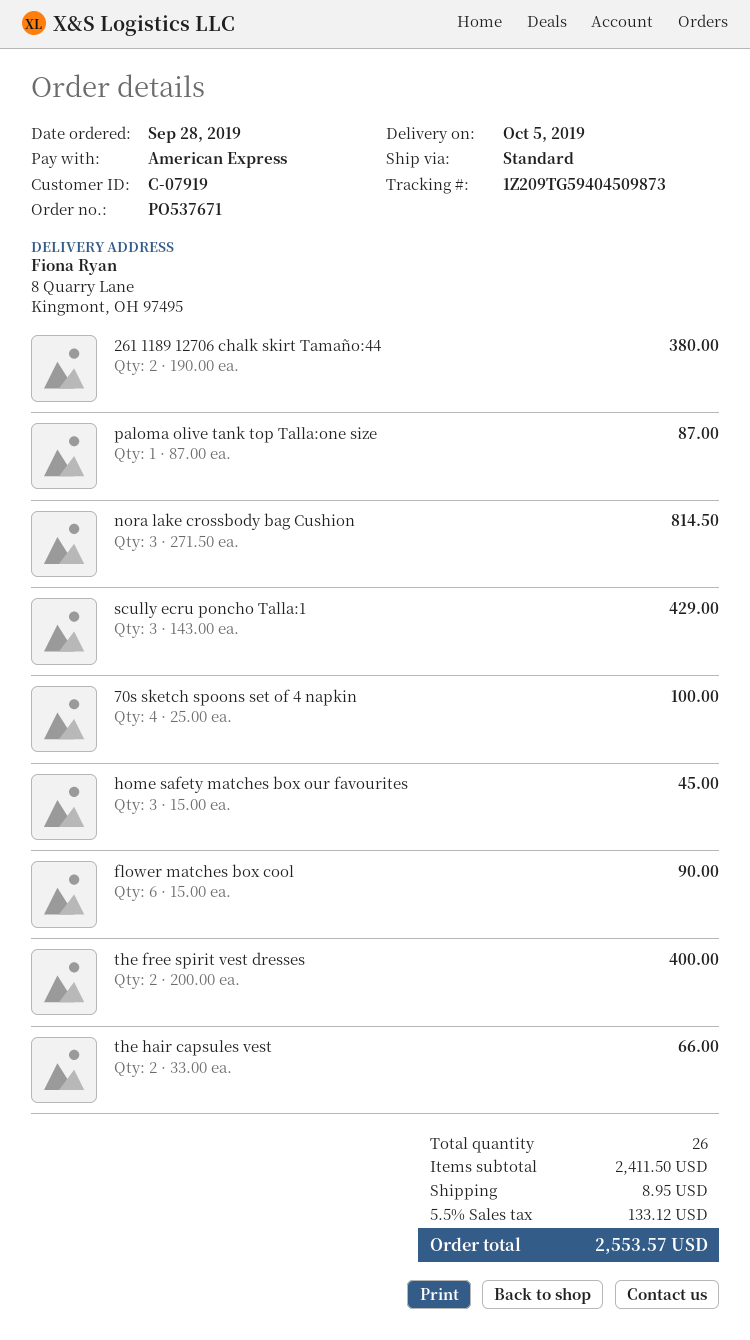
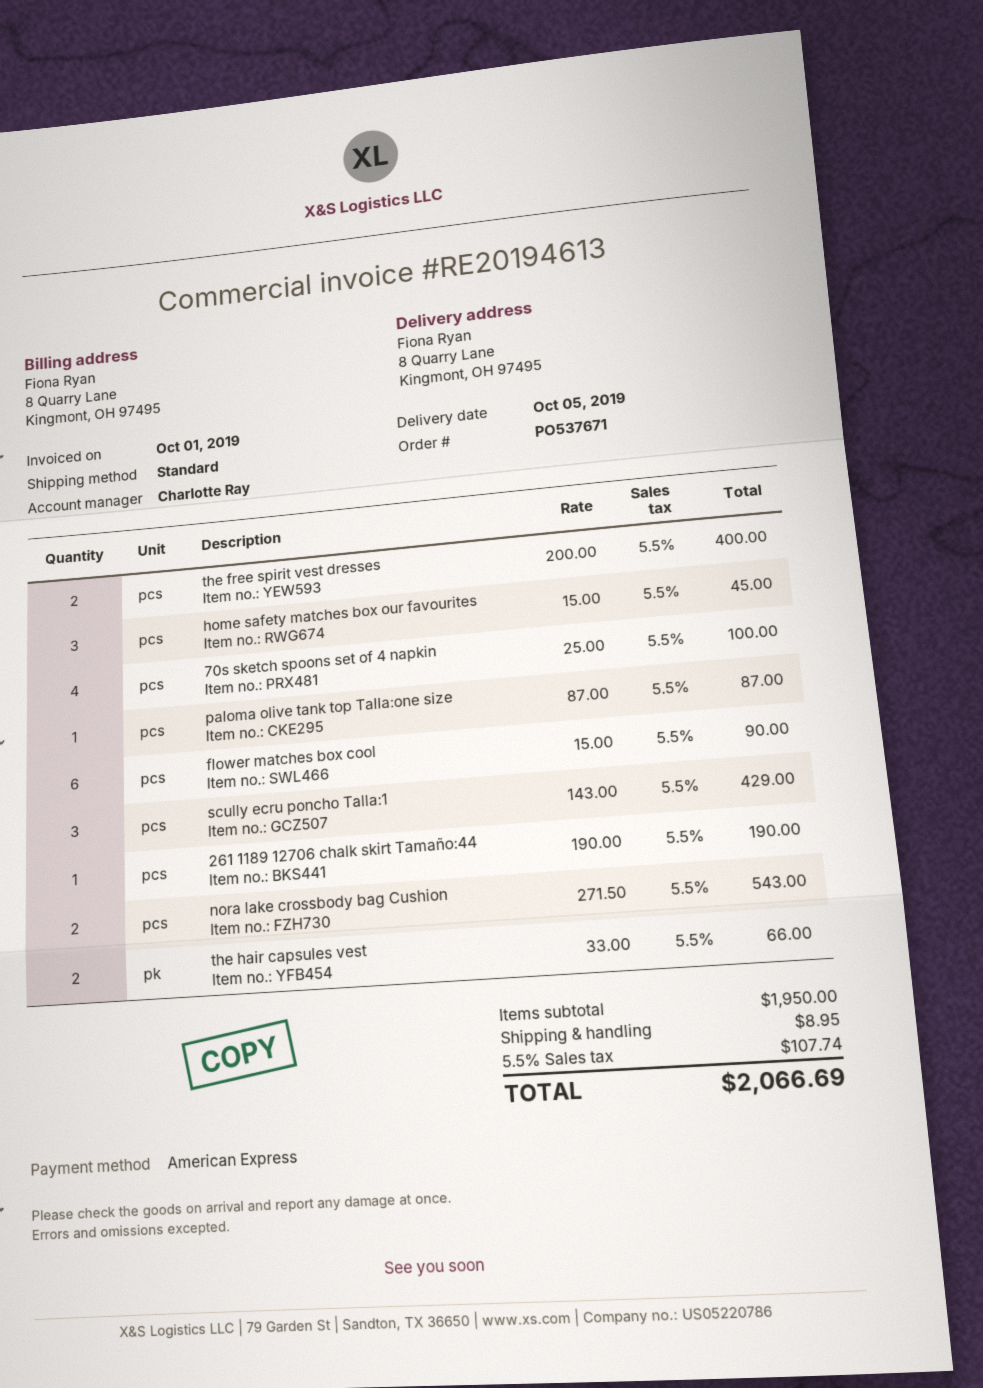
261 1189 12706 chalk skirt Tamaño:44: 2 x 190.00 = 380.00 -> 1 x 190.00 = 190.00
nora lake crossbody bag Cushion: 3 x 271.50 = 814.50 -> 2 x 271.50 = 543.00
subtotal: 2411.50 -> 1950.00
tax: 5.5% = 133.12 -> 5.5% = 107.74
total: 2553.57 -> 2066.69

